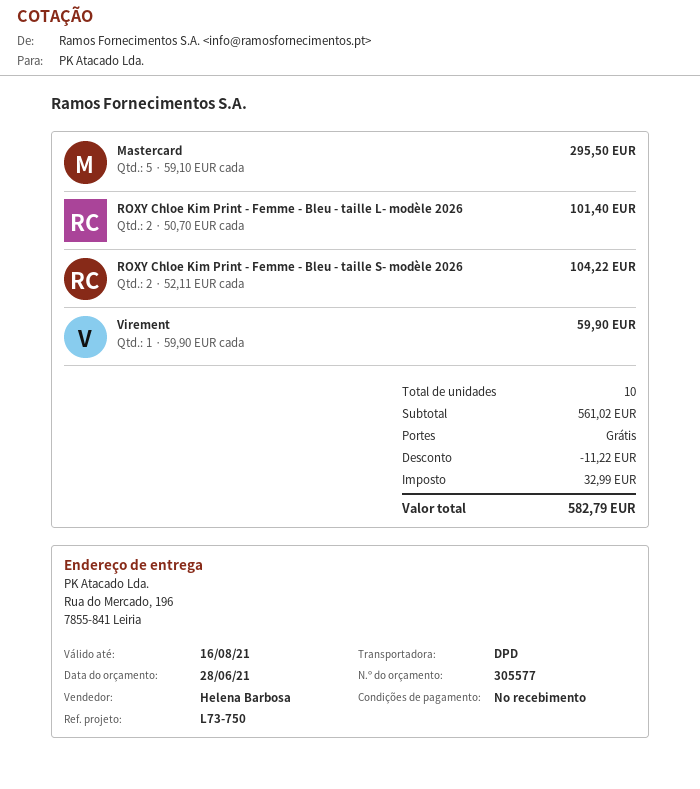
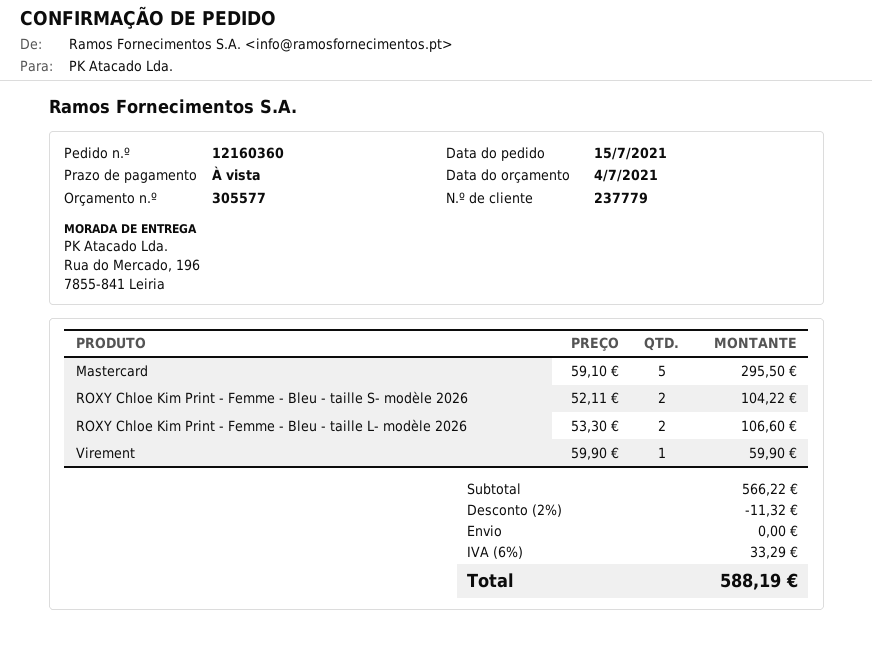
quote date: 2021-06-28 -> 2021-07-04
ROXY Chloe Kim Print - Femme - Bleu - taille L- modèle 2026: 2 x 50.70 = 101.40 -> 2 x 53.30 = 106.60
subtotal: 561.02 -> 566.22
discount: 11.22 -> 11.32
tax: 32.99 -> 33.29
total: 582.79 -> 588.19

